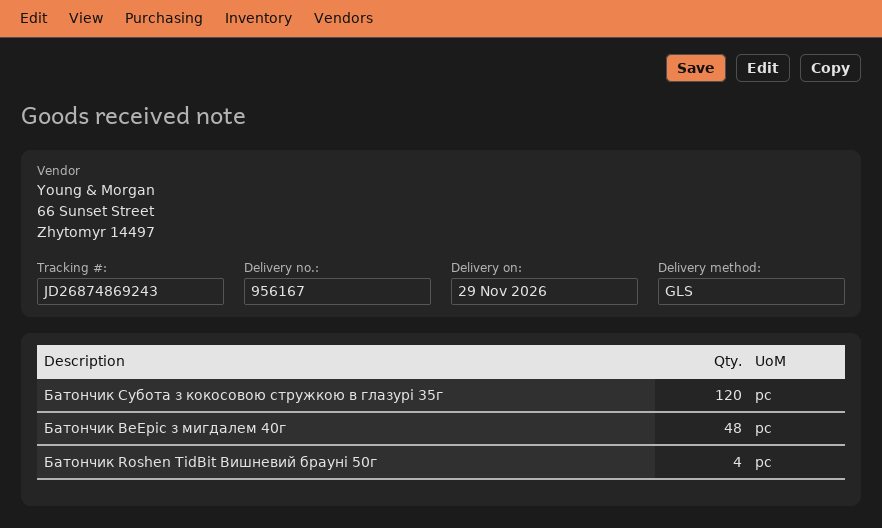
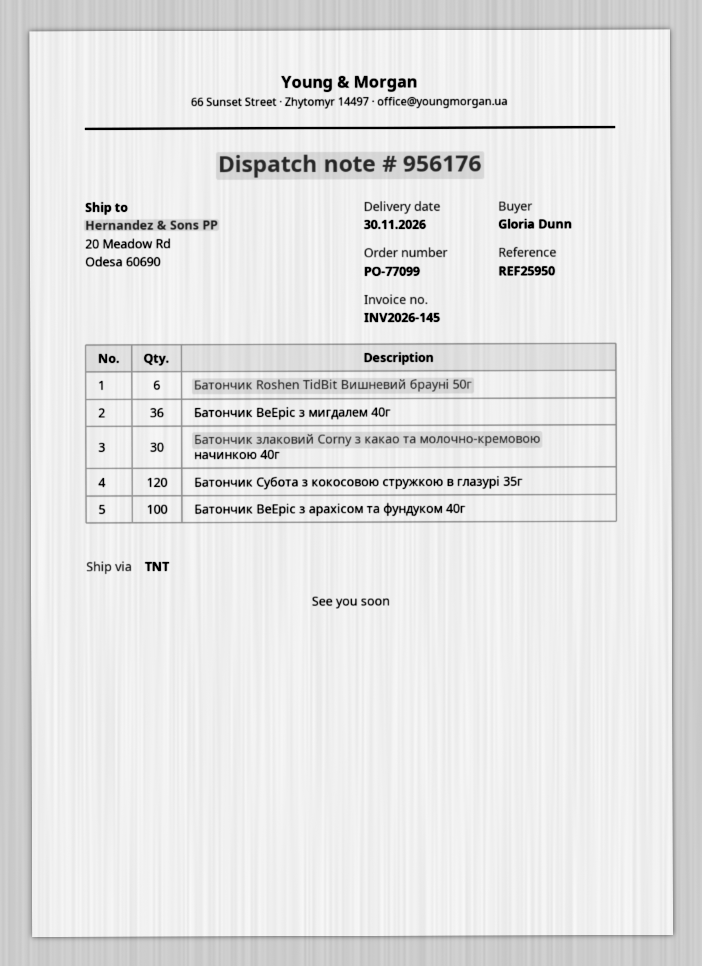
delivery note number: 956167 -> 956176
delivery date: 2026-11-29 -> 2026-11-30
shipping method: GLS -> TNT
Батончик ВеЕріс з мигдалем 40г: 48 -> 36
Батончик Roshen TidBit Вишневий брауні 50г: 4 -> 6
Батончик злаковий Corny з какао та молочно-кремовою начинкою 40г: none -> 30
Батончик ВеЕріс з арахісом та фундуком 40г: none -> 100

